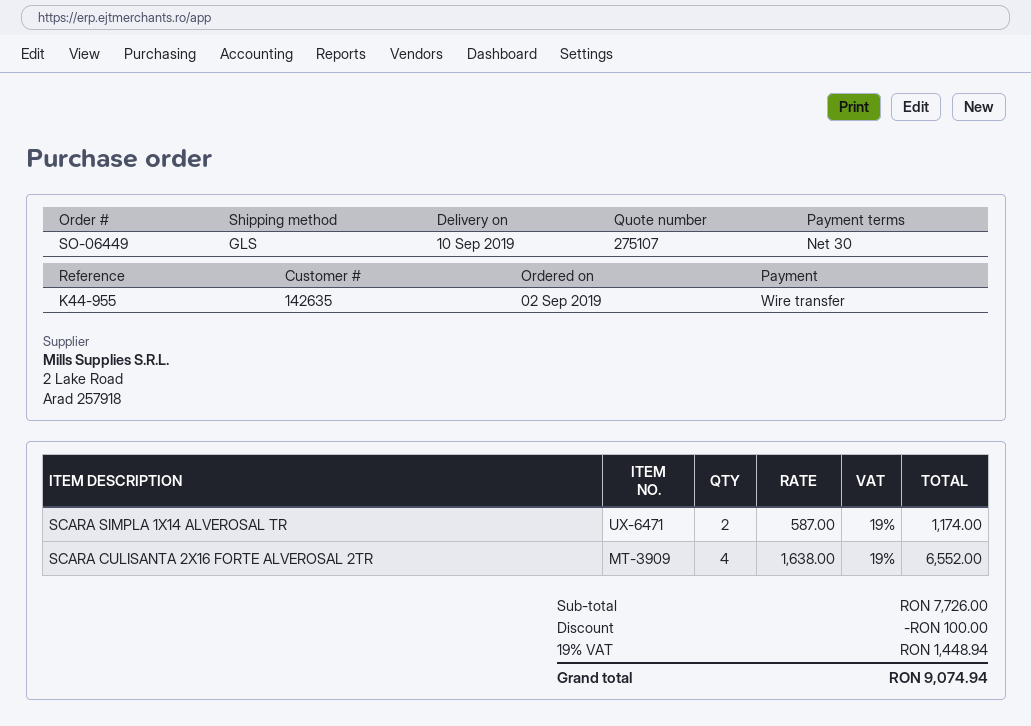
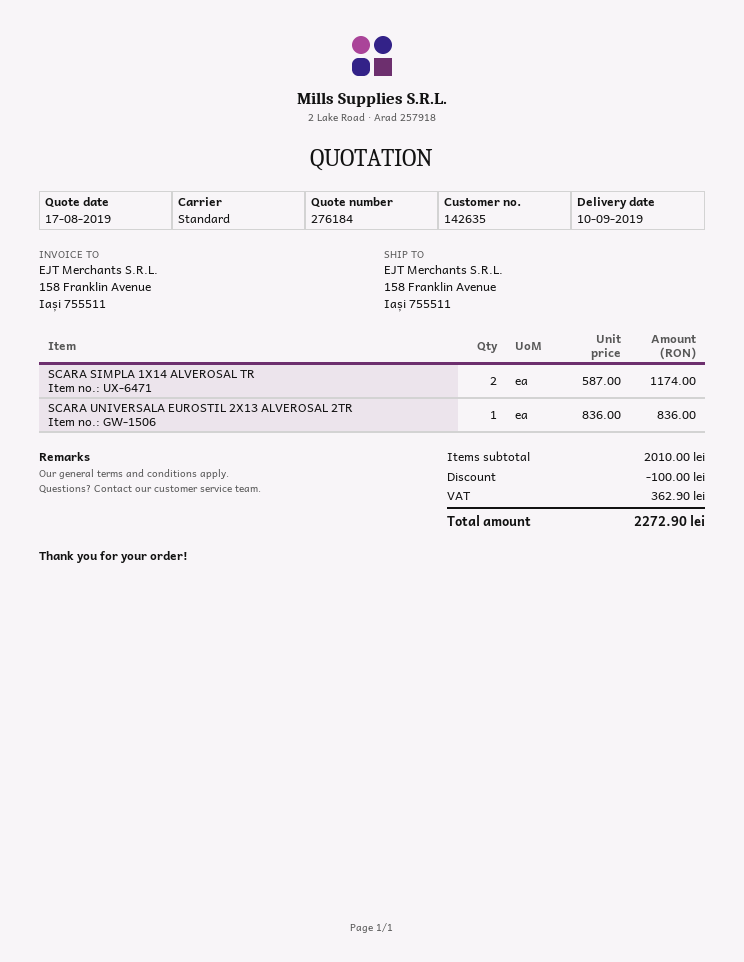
quote number: 275107 -> 276184
shipping method: GLS -> standard
SCARA CULISANTA 2X16 FORTE ALVEROSAL 2TR: 4 x 1638.00 = 6552.00 -> none
SCARA UNIVERSALA EUROSTIL 2X13 ALVEROSAL 2TR: none -> 1 x 836.00 = 836.00
subtotal: 7726.00 -> 2010.00
tax: 1448.94 -> 362.90
total: 9074.94 -> 2272.90

